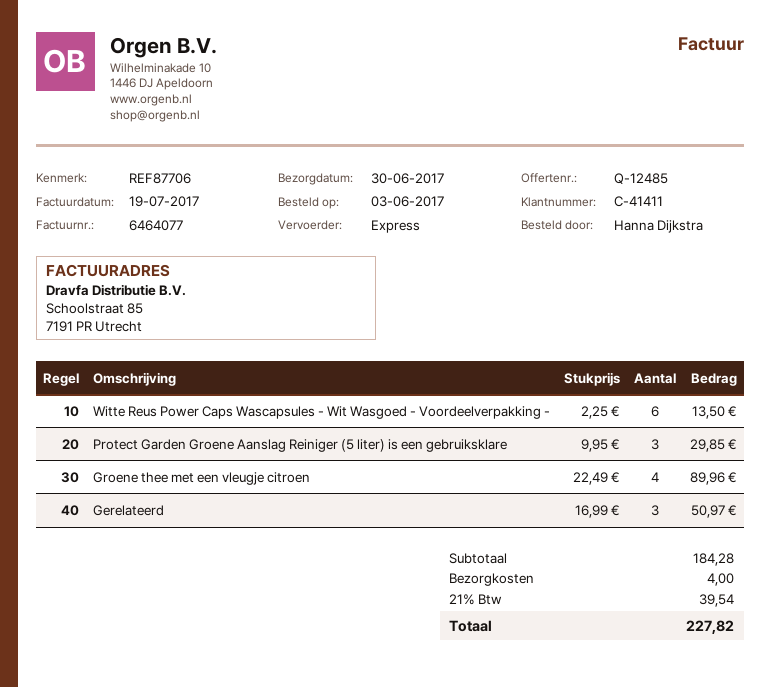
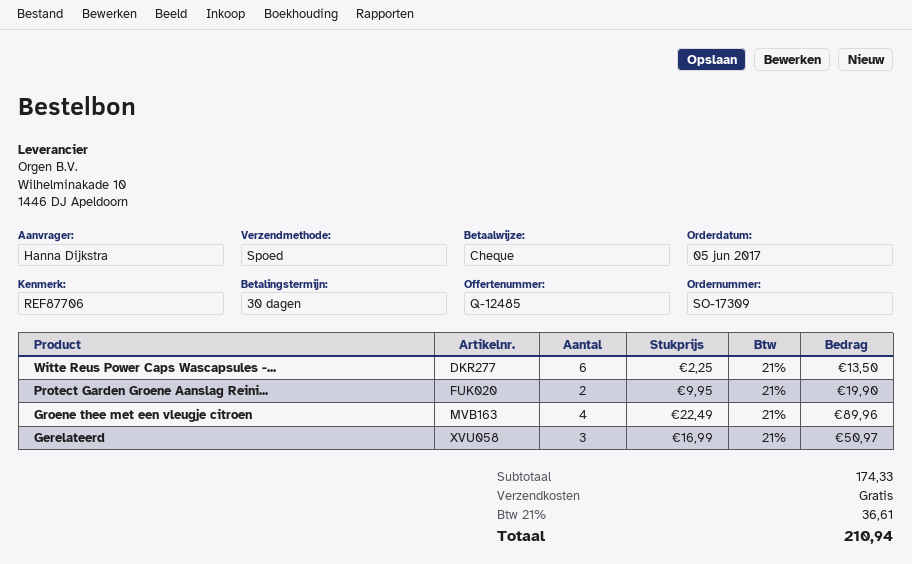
order date: 2017-06-03 -> 2017-06-05
Protect Garden Groene Aanslag Reiniger (5 liter) is een gebruiksklare: 3 x 9.95 = 29.85 -> 2 x 9.95 = 19.90
subtotal: 184.28 -> 174.33
shipping: 4.00 -> 0.00
tax: 21% = 39.54 -> 21% = 36.61
total: 227.82 -> 210.94

